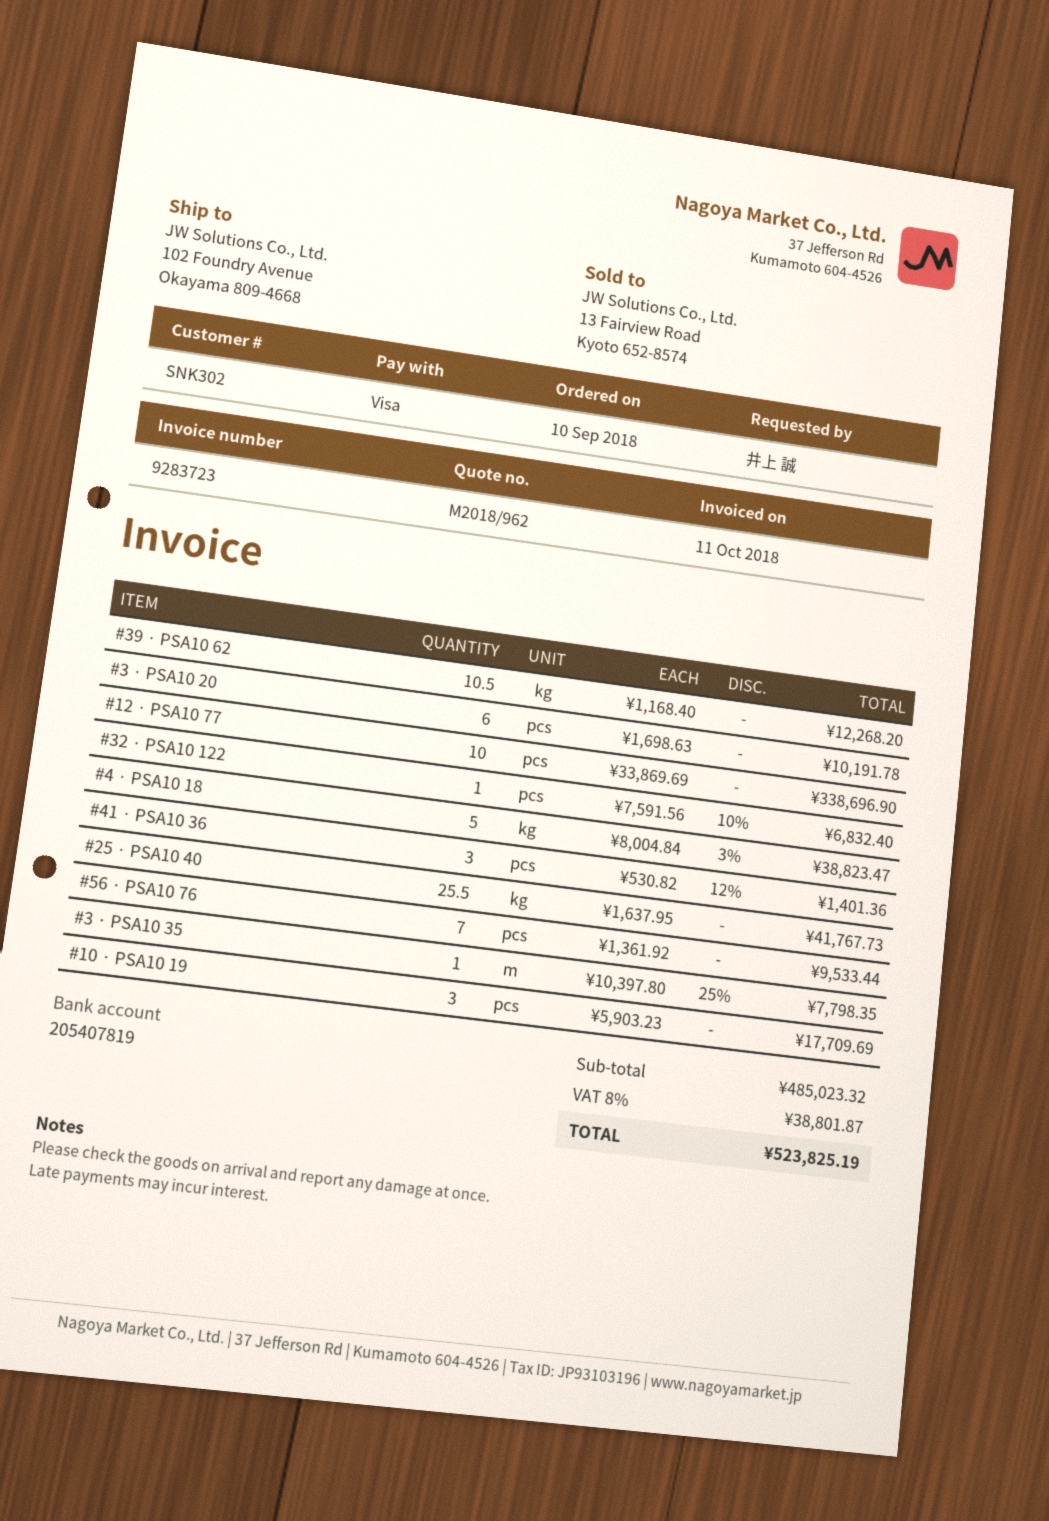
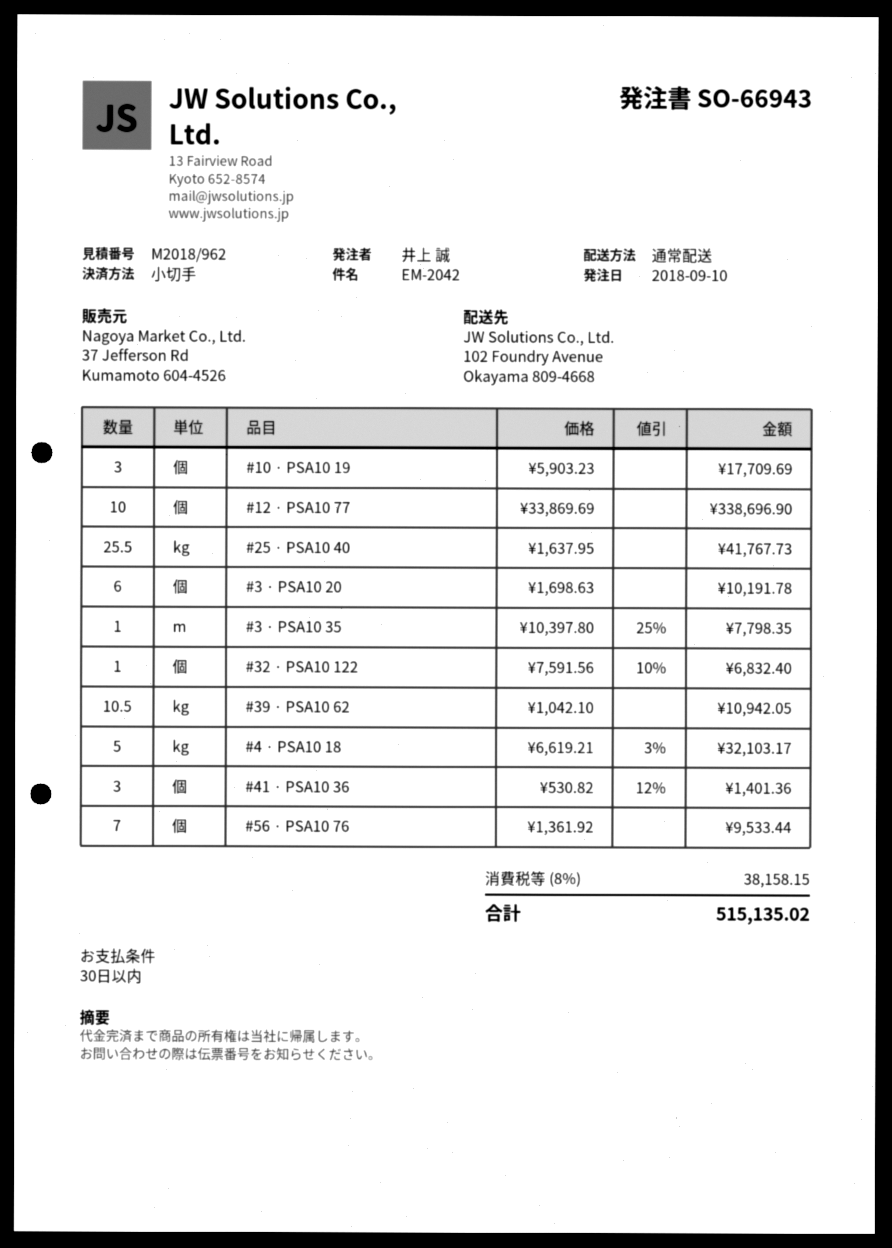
payment method: Visa -> cheque
#39 · PSA10 62: 10.5 x 1168.40 = 12268.20 -> 10.5 x 1042.10 = 10942.05
#4 · PSA10 18: 5 x 8004.84 - 3% = 38823.47 -> 5 x 6619.21 - 3% = 32103.17
tax: 8% = 38801.87 -> 8% = 38158.15
total: 523825.19 -> 515135.02

